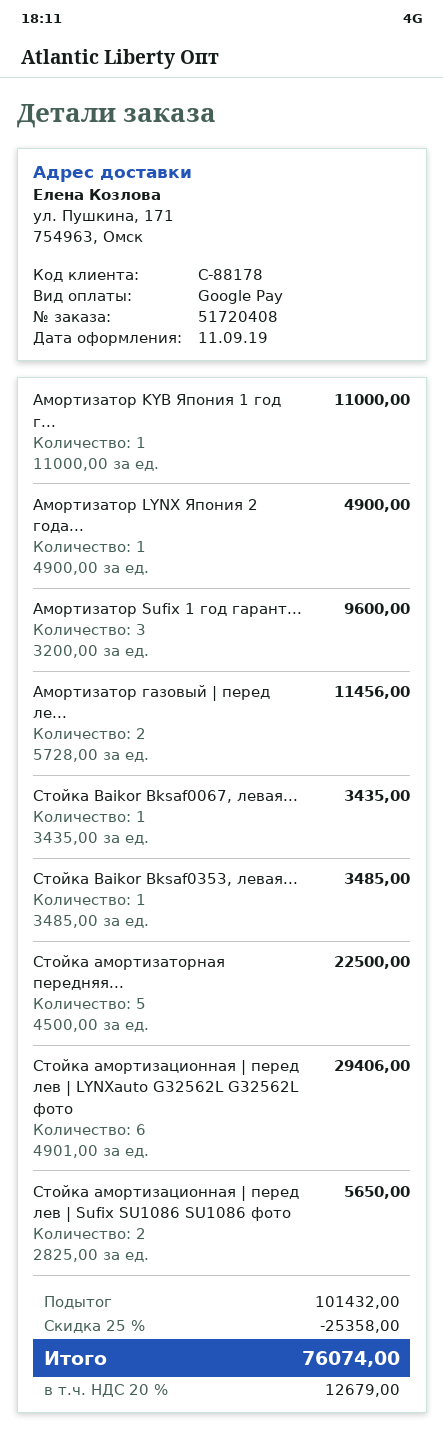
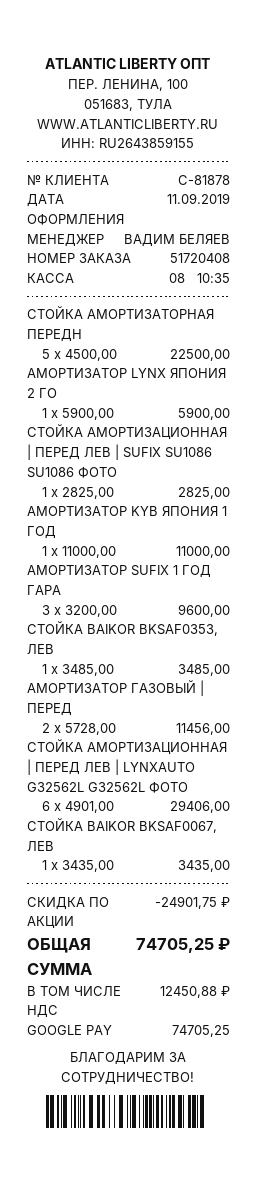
customer number: C-88178 -> C-81878
Амортизатор LYNX Япония 2 года...: 1 x 4900.00 = 4900.00 -> 1 x 5900.00 = 5900.00
Стойка амортизационная | перед лев | Sufix SU1086 SU1086 фото: 2 x 2825.00 = 5650.00 -> 1 x 2825.00 = 2825.00
discount: 25358.00 -> 24901.75
tax: 12679.00 -> 12450.88
total: 76074.00 -> 74705.25

